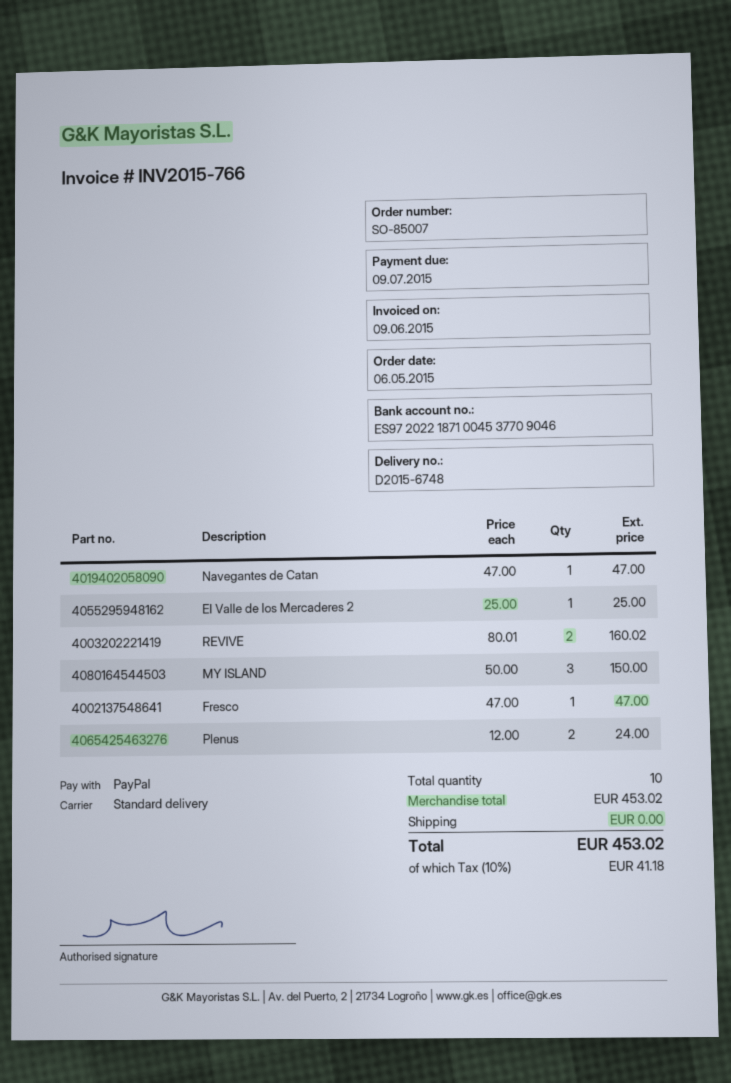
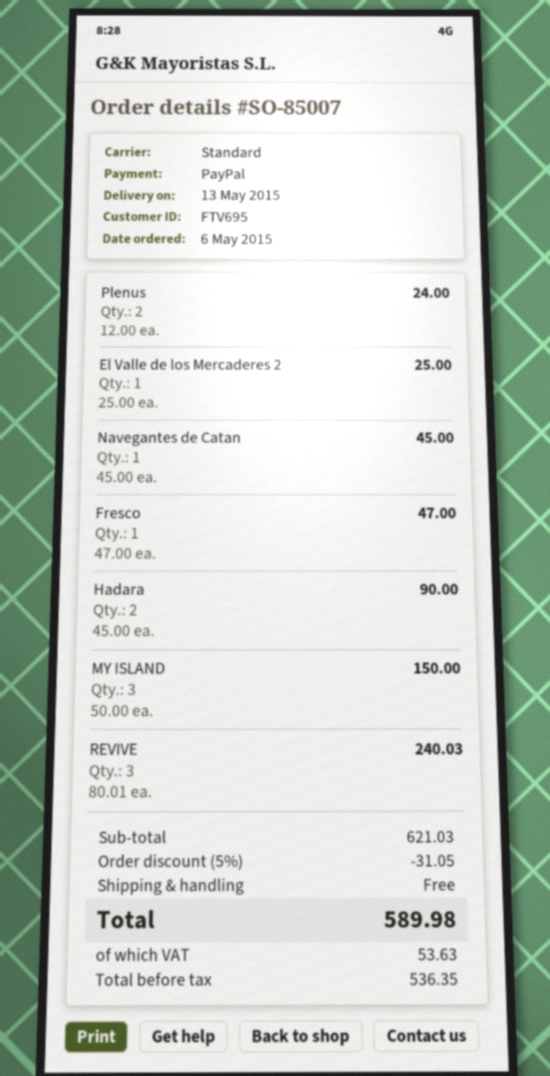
Navegantes de Catan: 1 x 47.00 = 47.00 -> 1 x 45.00 = 45.00
REVIVE: 2 x 80.01 = 160.02 -> 3 x 80.01 = 240.03
Hadara: none -> 2 x 45.00 = 90.00
subtotal: 453.02 -> 621.03
discount: none -> 5% = 31.05
tax: 41.18 -> 53.63
total: 453.02 -> 589.98

